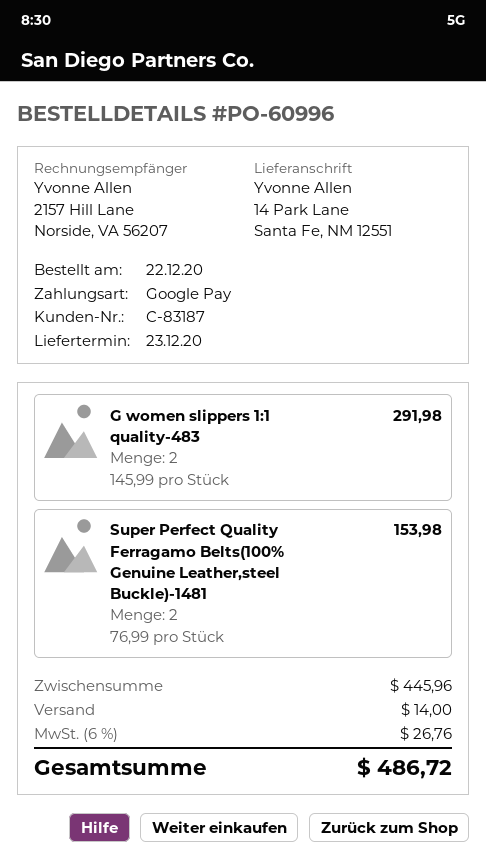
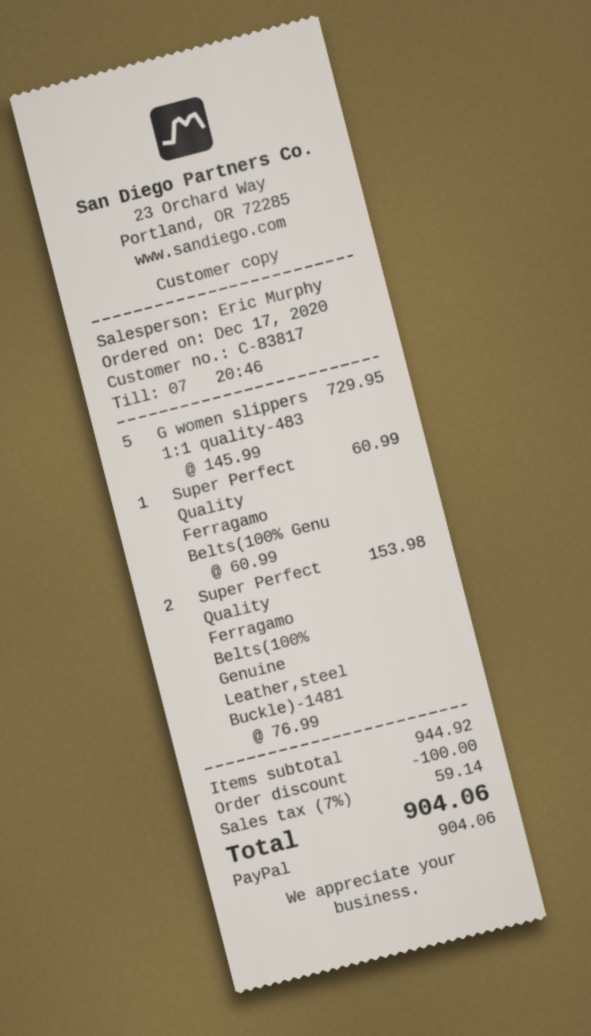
order date: 2020-12-22 -> 2020-12-17
customer number: C-83187 -> C-83817
payment method: Google Pay -> PayPal
G women slippers 1:1 quality-483: 2 x 145.99 = 291.98 -> 5 x 145.99 = 729.95
Super Perfect Quality Ferragamo Belts(100% Genu: none -> 1 x 60.99 = 60.99
subtotal: 445.96 -> 944.92
discount: none -> 100.00
shipping: 14.00 -> none
tax: 6% = 26.76 -> 7% = 59.14
total: 486.72 -> 904.06

